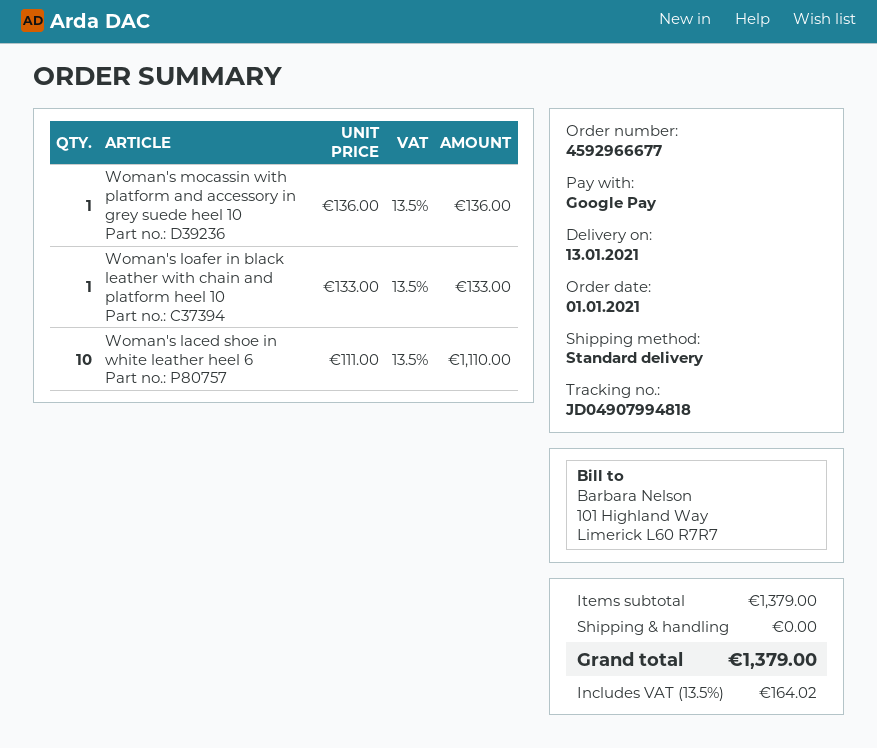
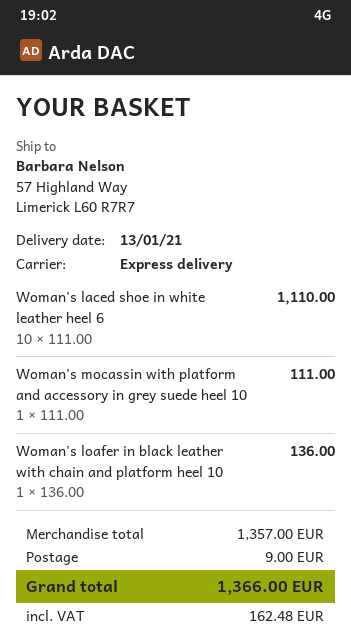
shipping method: standard -> express
Woman's mocassin with platform and accessory in grey suede heel 10: 1 x 136.00 = 136.00 -> 1 x 111.00 = 111.00
Woman's loafer in black leather with chain and platform heel 10: 1 x 133.00 = 133.00 -> 1 x 136.00 = 136.00
subtotal: 1379.00 -> 1357.00
shipping: 0.00 -> 9.00
tax: 164.02 -> 162.48
total: 1379.00 -> 1366.00

